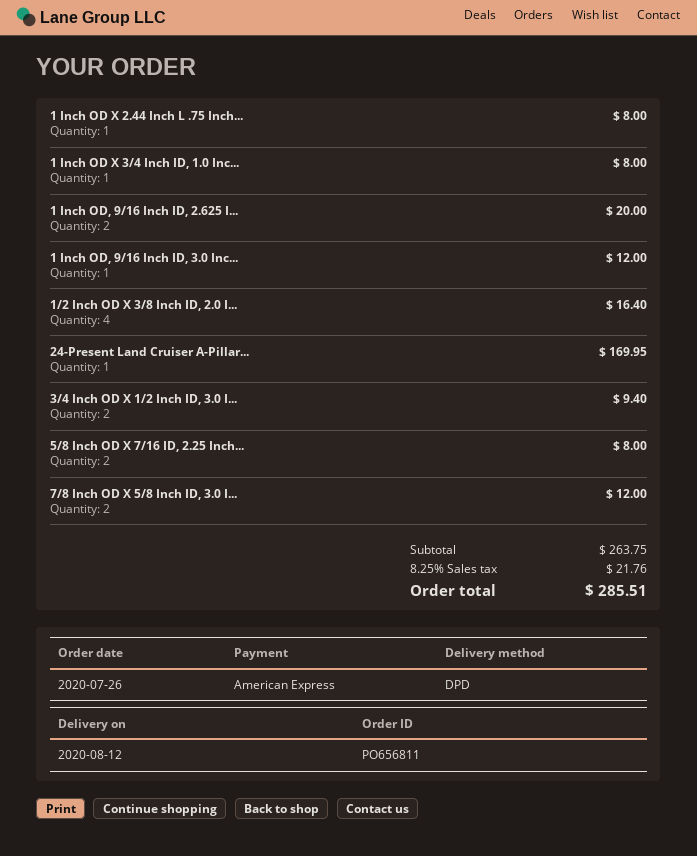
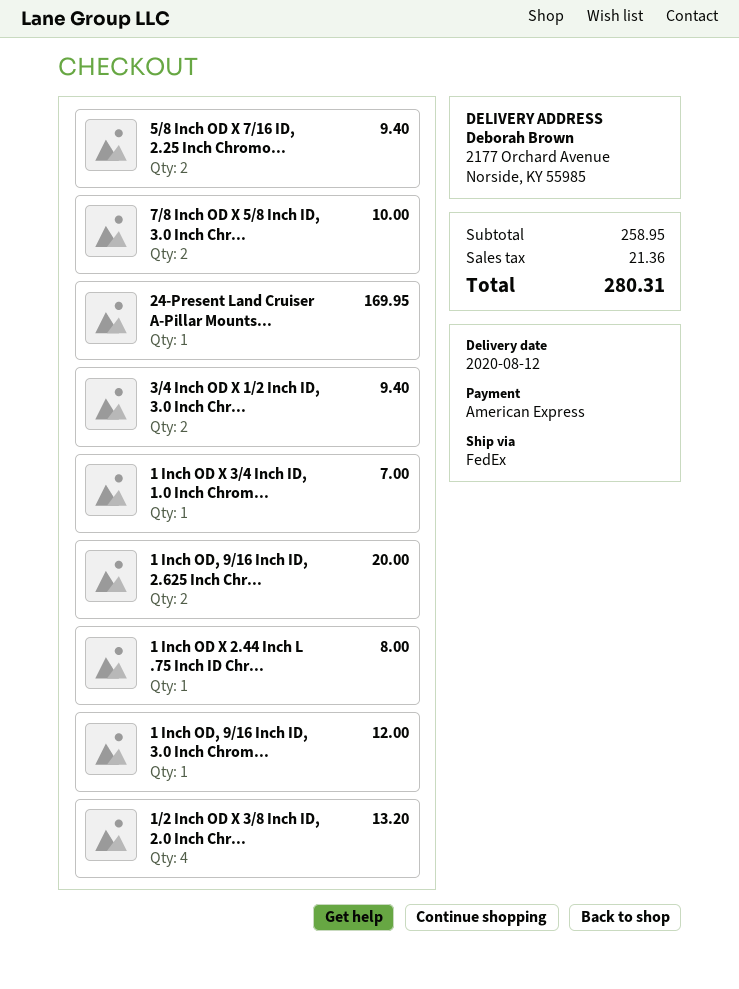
shipping method: DPD -> FedEx
1 Inch OD X 3/4 Inch ID, 1.0 Inc...: 1 for 8.00 -> 1 for 7.00
1/2 Inch OD X 3/8 Inch ID, 2.0 I...: 4 for 16.40 -> 4 for 13.20
5/8 Inch OD X 7/16 ID, 2.25 Inch...: 2 for 8.00 -> 2 for 9.40
7/8 Inch OD X 5/8 Inch ID, 3.0 I...: 2 for 12.00 -> 2 for 10.00
subtotal: 263.75 -> 258.95
tax: 21.76 -> 21.36
total: 285.51 -> 280.31

